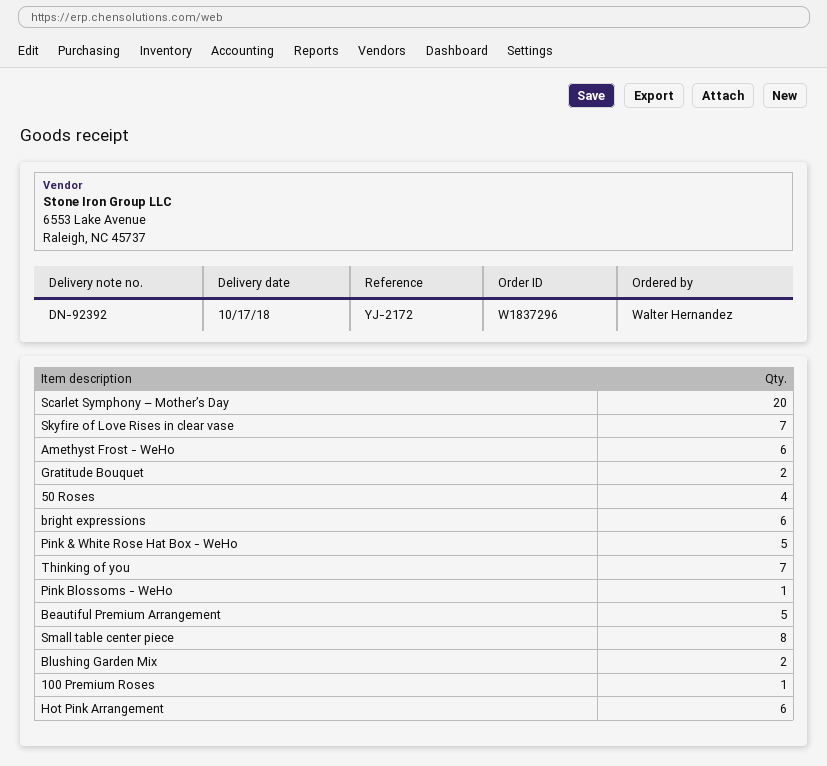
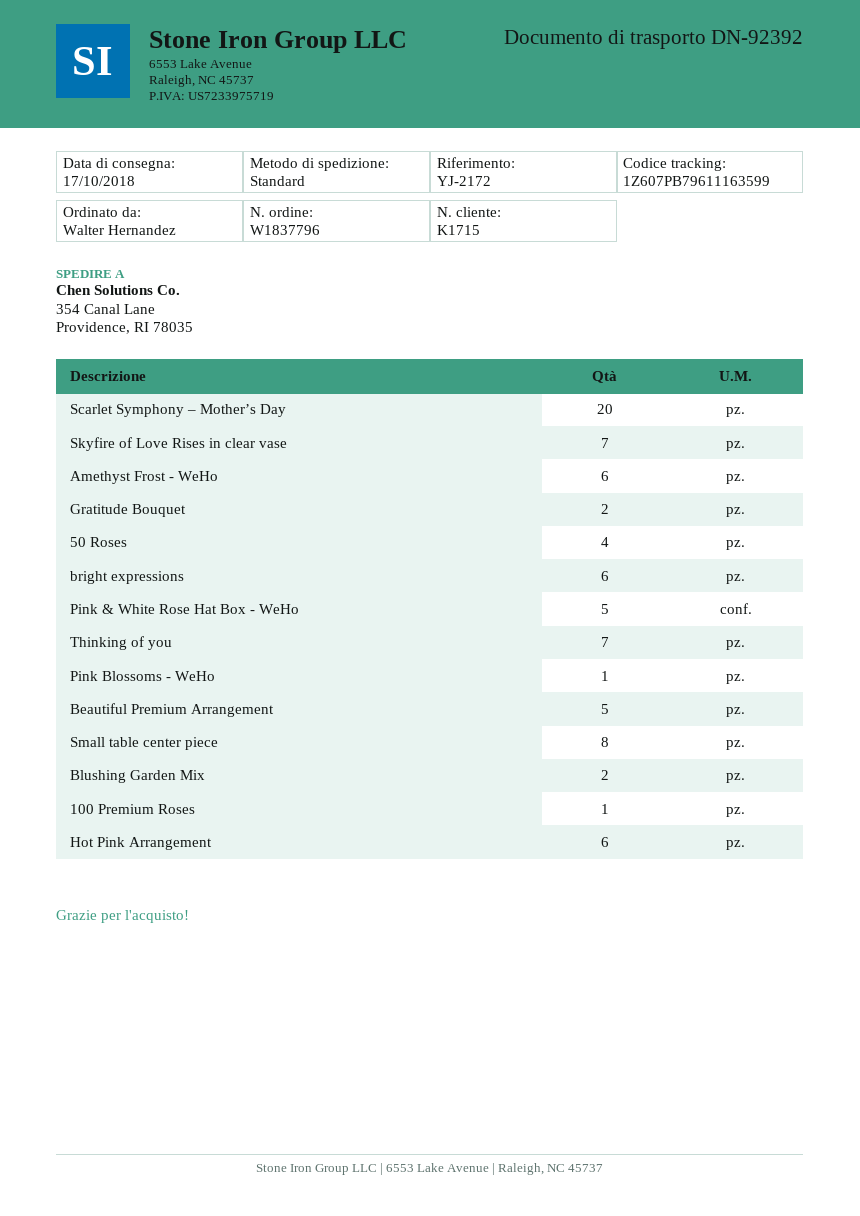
order number: W1837296 -> W1837796

